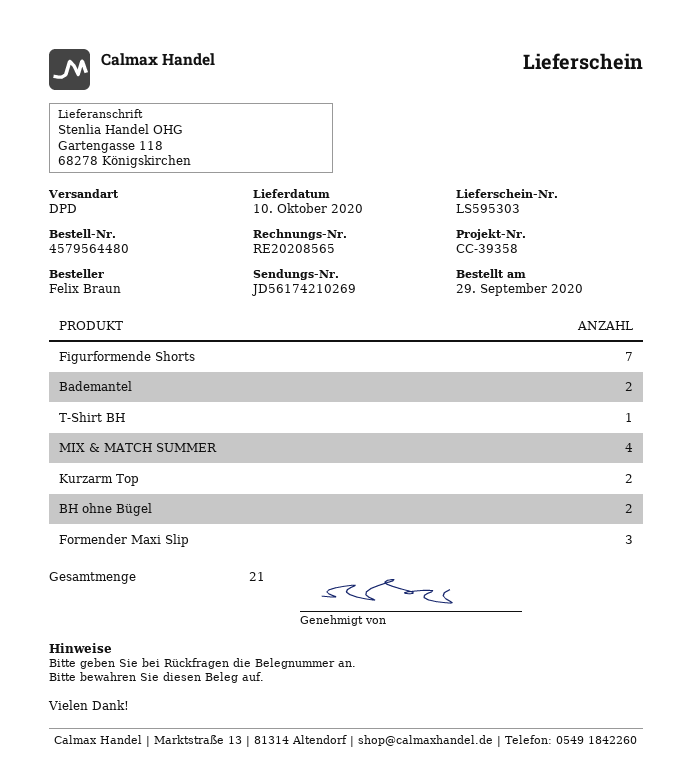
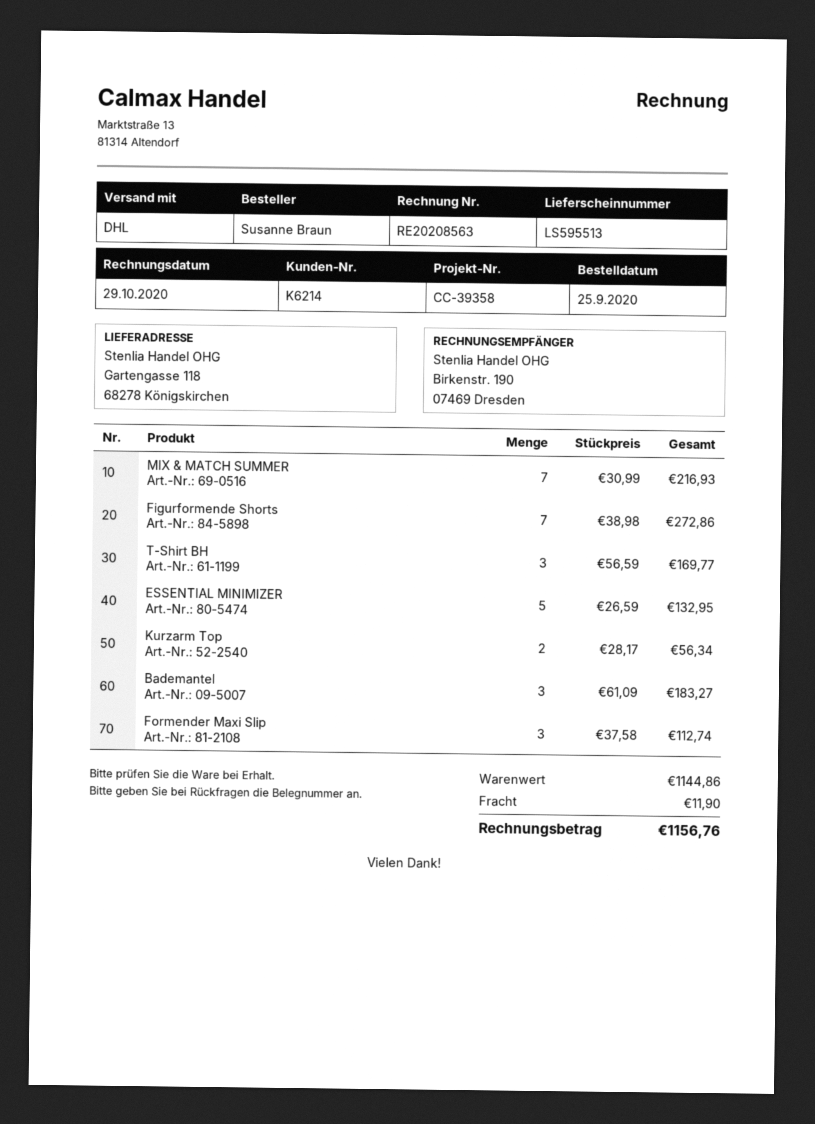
order date: 2020-09-29 -> 2020-09-25
delivery note number: LS595303 -> LS595513
invoice number: RE20208565 -> RE20208563
ordered by: Felix Braun -> Susanne Braun
shipping method: DPD -> DHL
Bademantel: 2 -> 3
T-Shirt BH: 1 -> 3
MIX & MATCH SUMMER: 4 -> 7
BH ohne Bügel: 2 -> none
ESSENTIAL MINIMIZER: none -> 5

